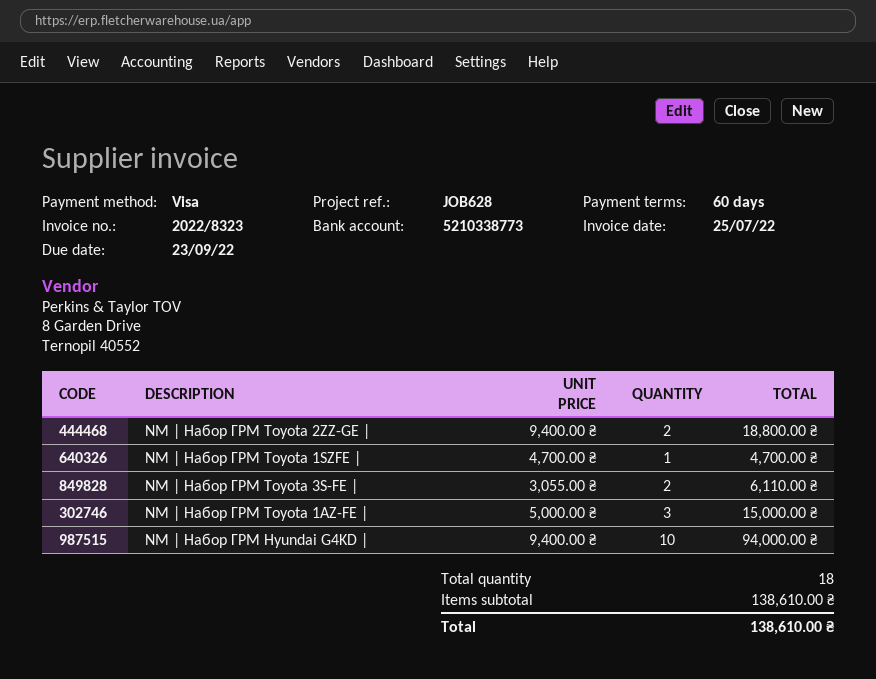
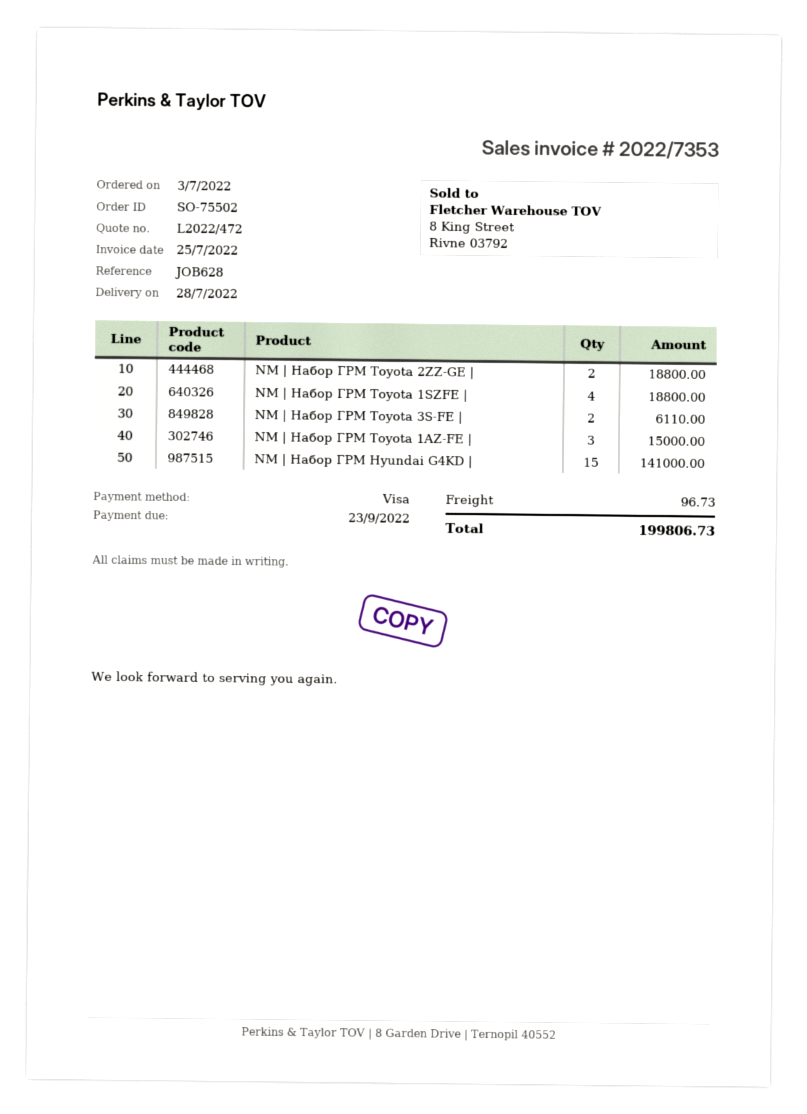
invoice number: 2022/8323 -> 2022/7353
NM | Набор ГРМ Toyota 1SZFE |: 1 for 4700.00 -> 4 for 18800.00
NM | Набор ГРМ Hyundai G4KD |: 10 for 94000.00 -> 15 for 141000.00
shipping: none -> 96.73
total: 138610.00 -> 199806.73

